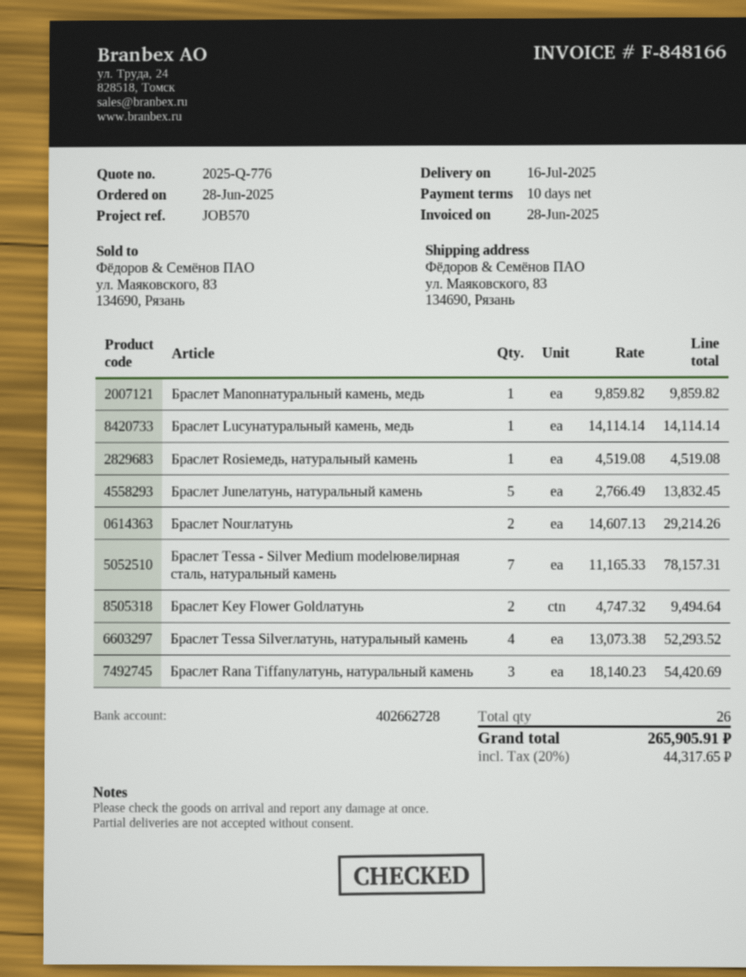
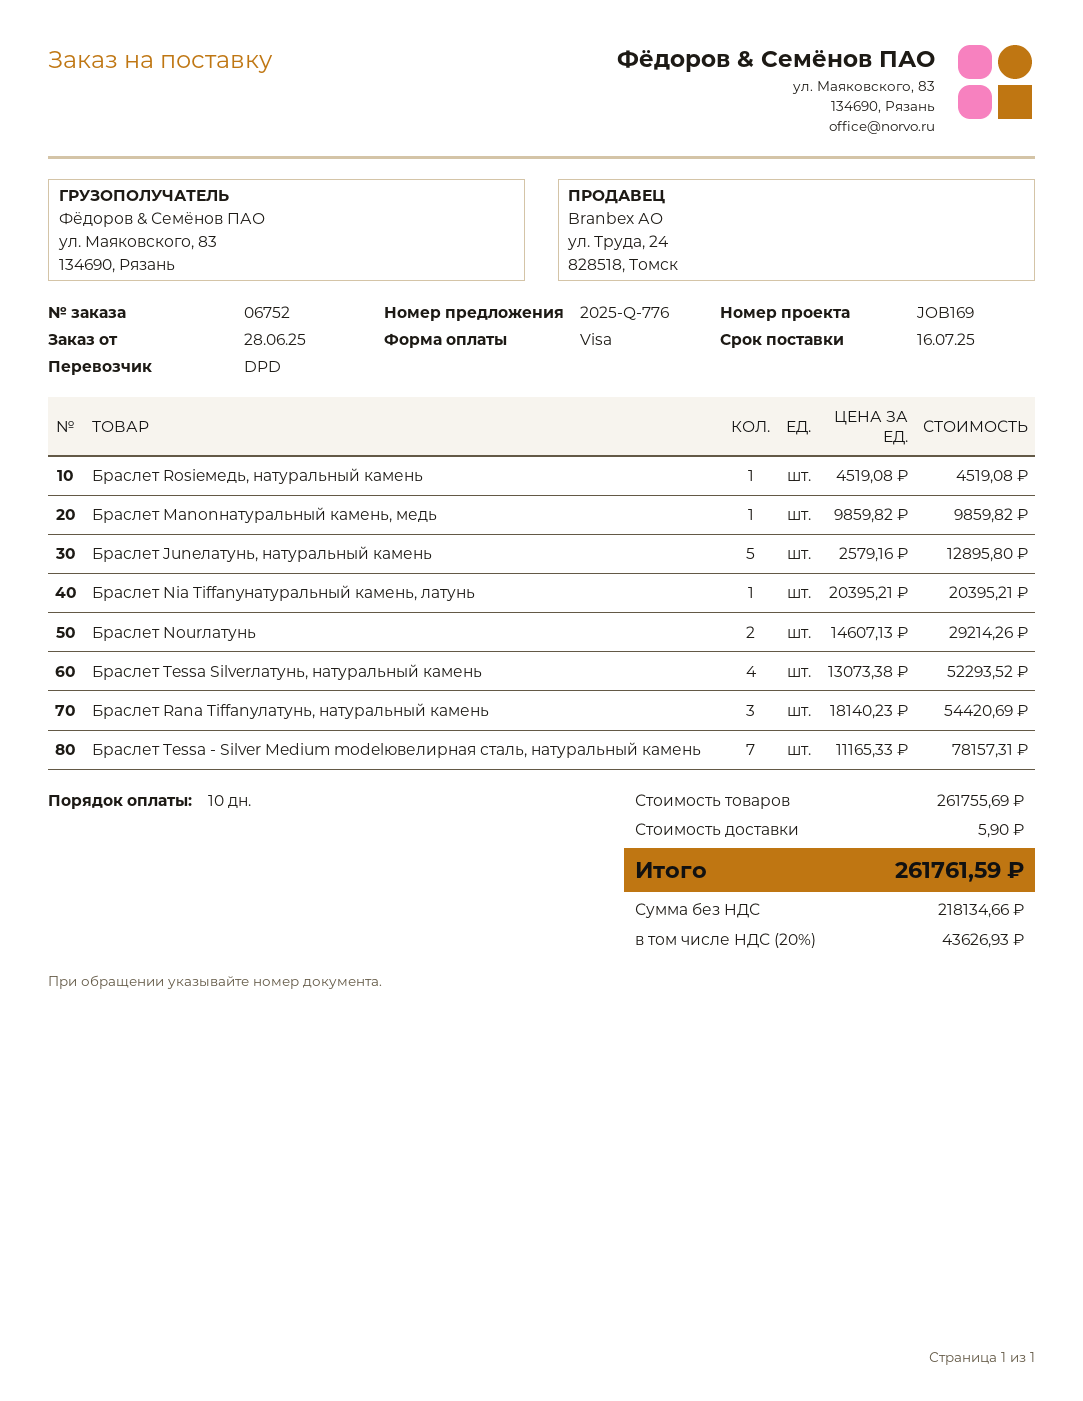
reference: JOB570 -> JOB169
Браслет Lucyнатуральный камень, медь: 1 x 14114.14 = 14114.14 -> none
Браслет Juneлатунь, натуральный камень: 5 x 2766.49 = 13832.45 -> 5 x 2579.16 = 12895.80
Браслет Key Flower Goldлатунь: 2 x 4747.32 = 9494.64 -> none
Браслет Nia Tiffanyнатуральный камень, латунь: none -> 1 x 20395.21 = 20395.21
shipping: none -> 5.90
tax: 20% = 44317.65 -> 20% = 43626.93
total: 265905.91 -> 261761.59

